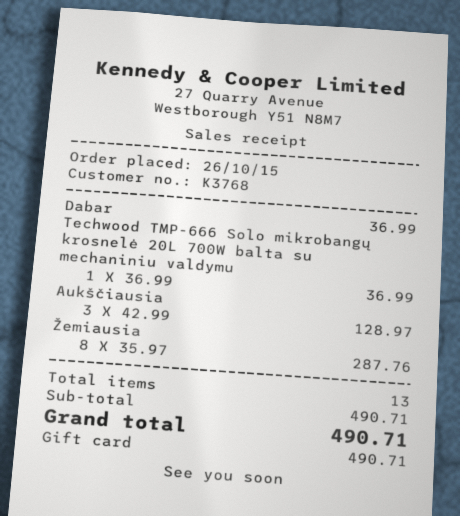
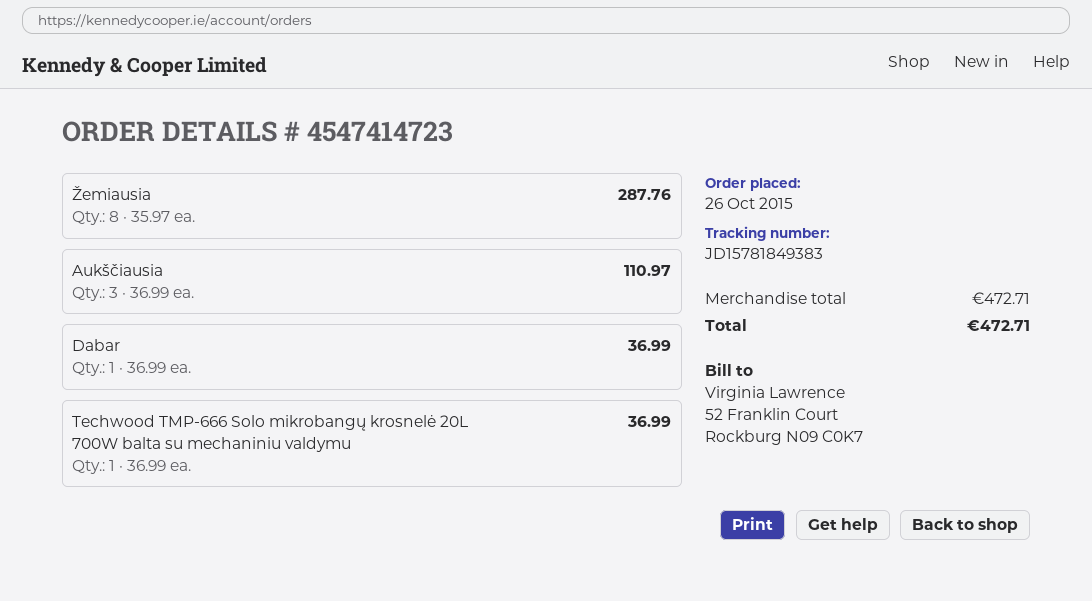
Aukščiausia: 3 x 42.99 = 128.97 -> 3 x 36.99 = 110.97
subtotal: 490.71 -> 472.71
total: 490.71 -> 472.71

